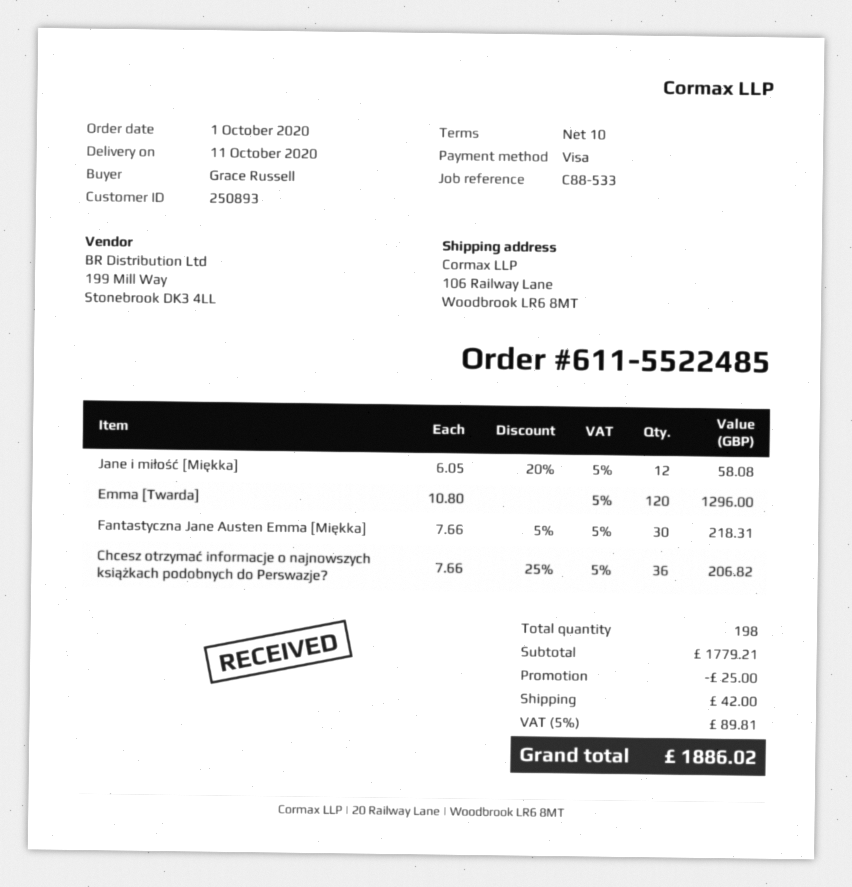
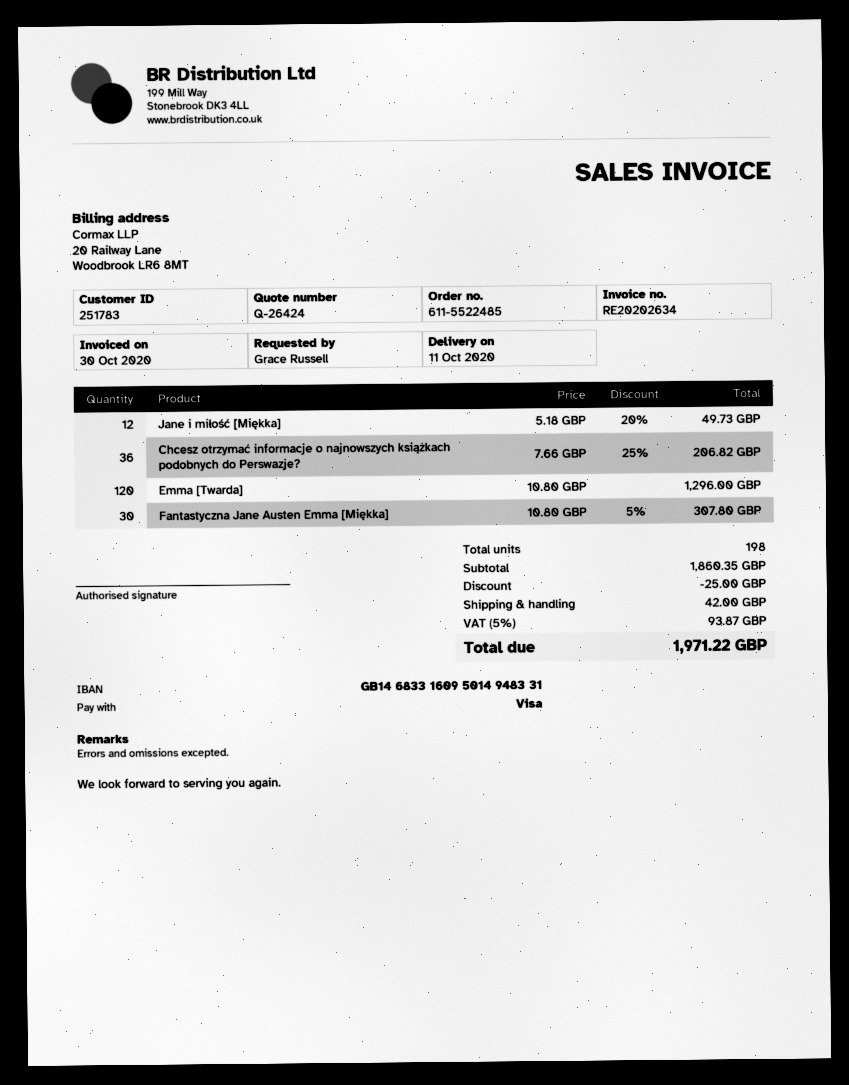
customer number: 250893 -> 251783
Jane i miłość [Miękka]: 12 x 6.05 - 20% = 58.08 -> 12 x 5.18 - 20% = 49.73
Fantastyczna Jane Austen Emma [Miękka]: 30 x 7.66 - 5% = 218.31 -> 30 x 10.80 - 5% = 307.80
subtotal: 1779.21 -> 1860.35
tax: 5% = 89.81 -> 5% = 93.87
total: 1886.02 -> 1971.22

